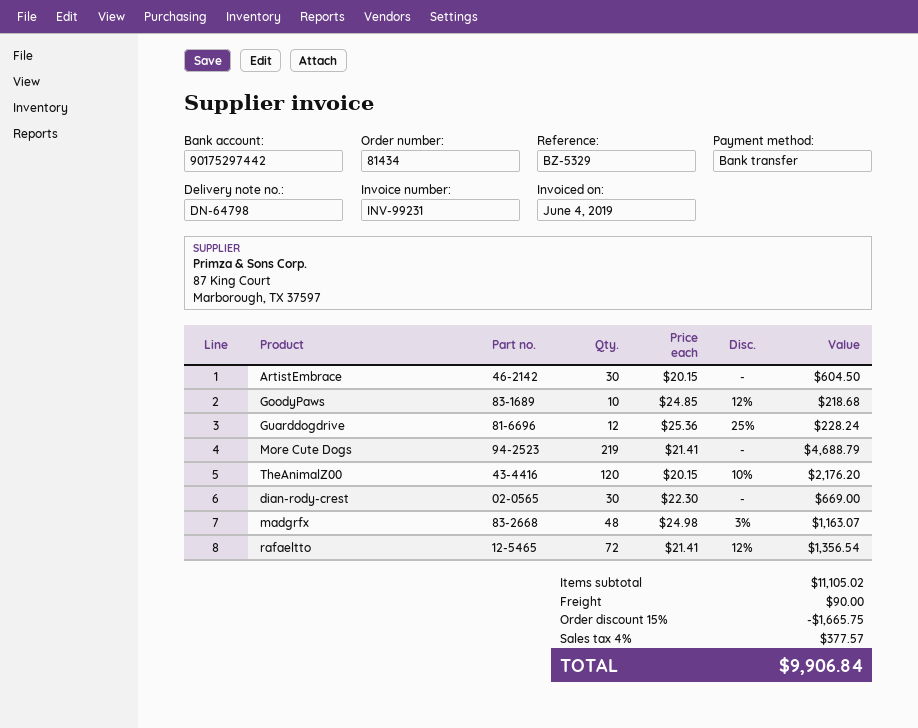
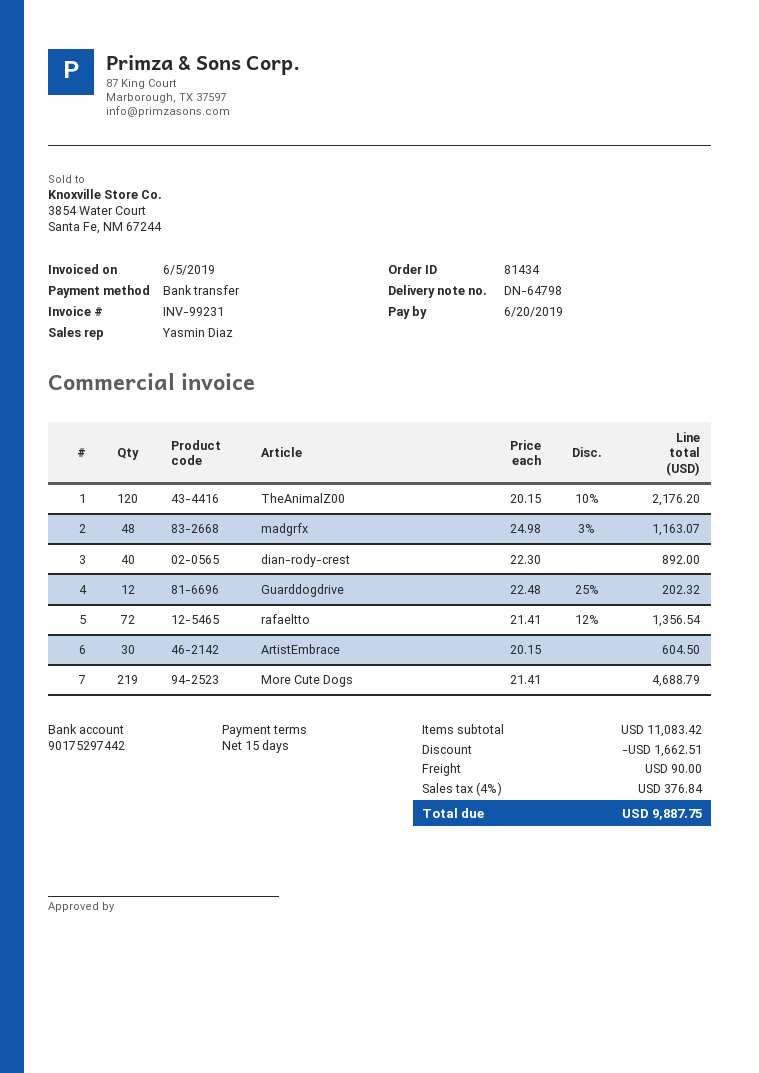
invoice date: 2019-06-04 -> 2019-06-05
GoodyPaws: 10 x 24.85 - 12% = 218.68 -> none
Guarddogdrive: 12 x 25.36 - 25% = 228.24 -> 12 x 22.48 - 25% = 202.32
dian-rody-crest: 30 x 22.30 = 669.00 -> 40 x 22.30 = 892.00
subtotal: 11105.02 -> 11083.42
discount: 1665.75 -> 1662.51
tax: 4% = 377.57 -> 4% = 376.84
total: 9906.84 -> 9887.75

